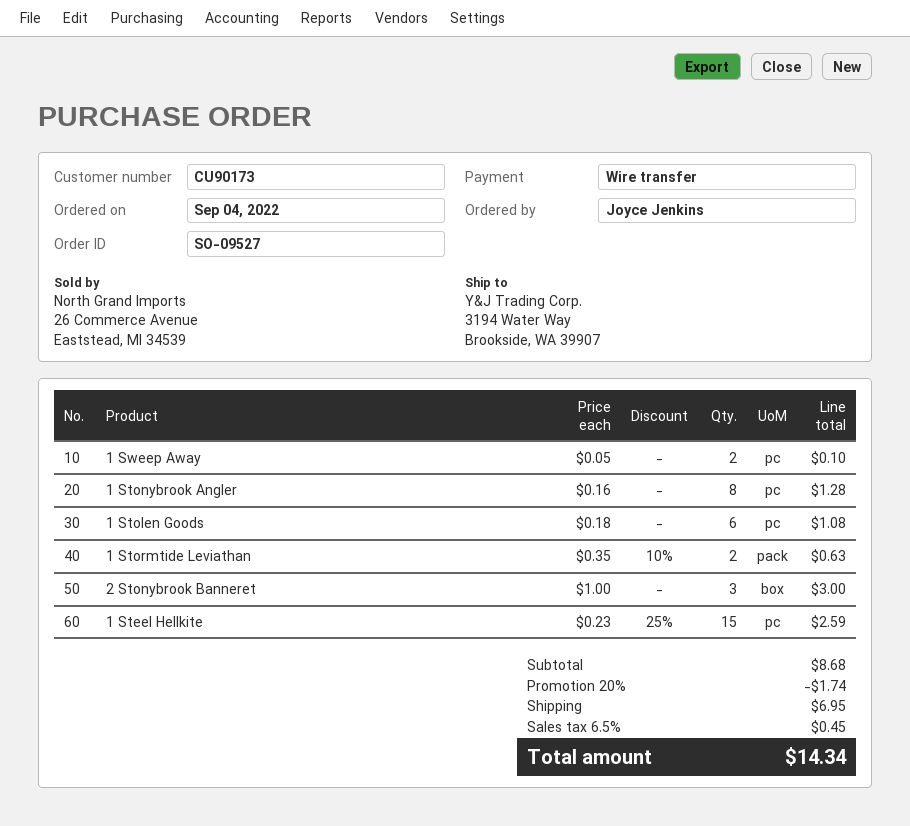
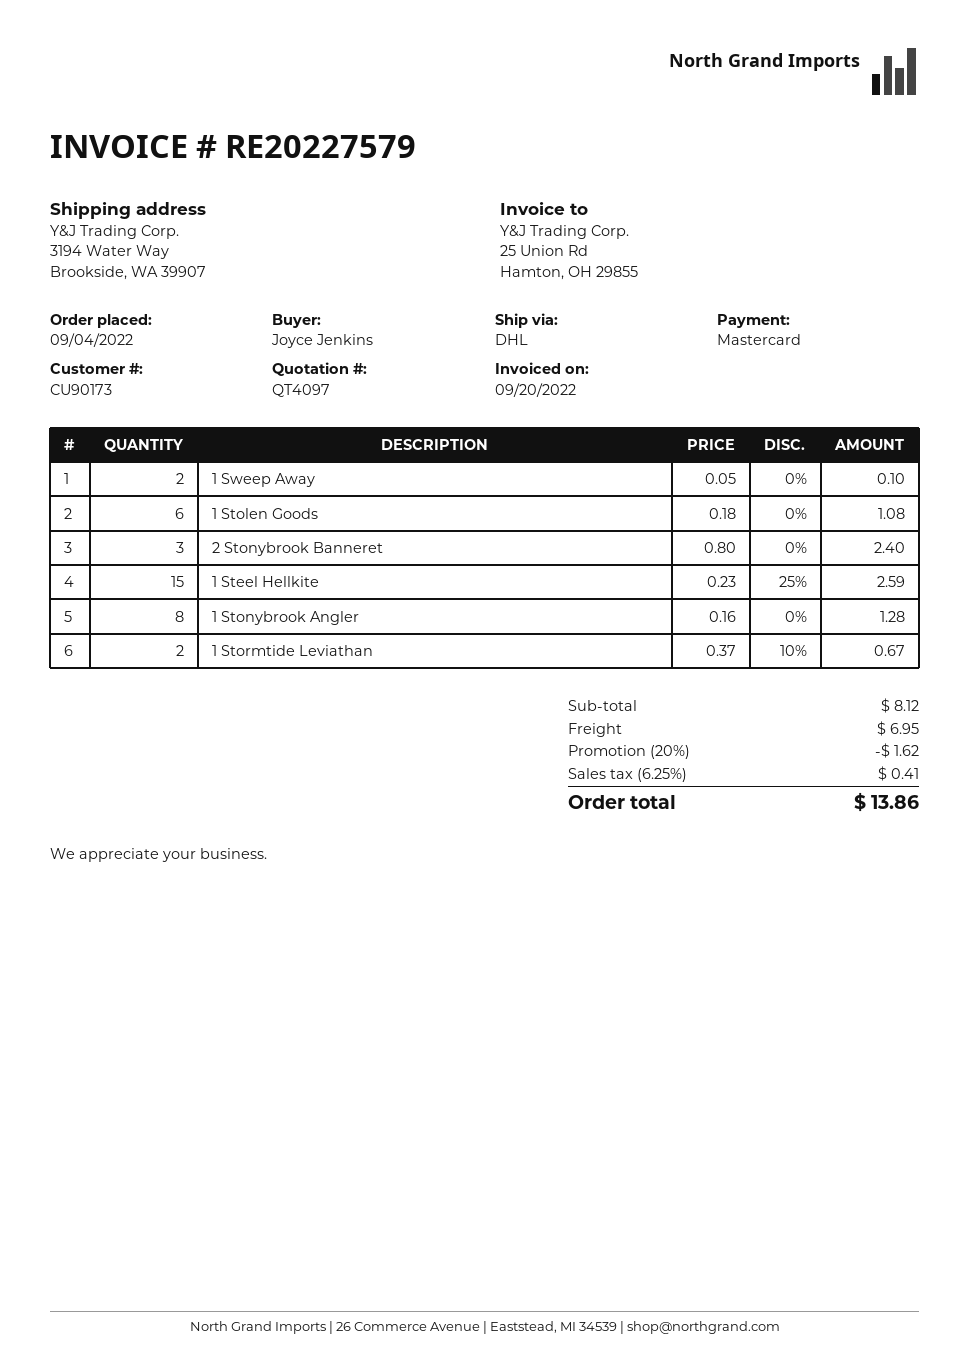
payment method: bank transfer -> Mastercard
1 Stormtide Leviathan: 2 x 0.35 - 10% = 0.63 -> 2 x 0.37 - 10% = 0.67
2 Stonybrook Banneret: 3 x 1.00 = 3.00 -> 3 x 0.80 = 2.40
subtotal: 8.68 -> 8.12
discount: 20% = 1.74 -> 20% = 1.62
tax: 6.5% = 0.45 -> 6.25% = 0.41
total: 14.34 -> 13.86

